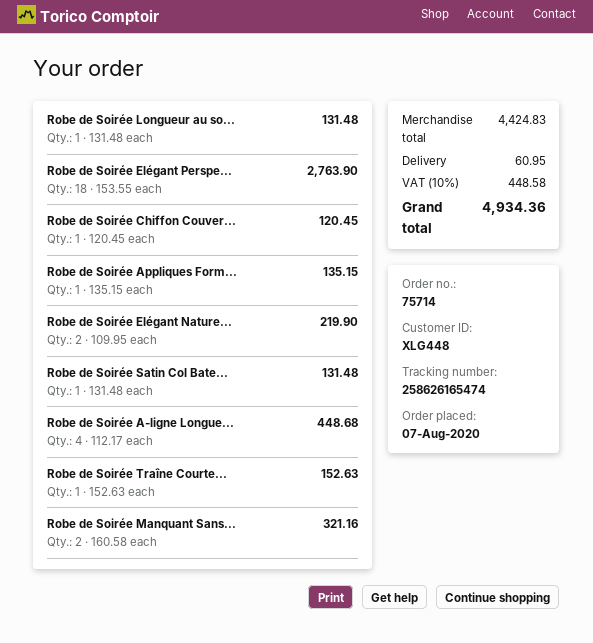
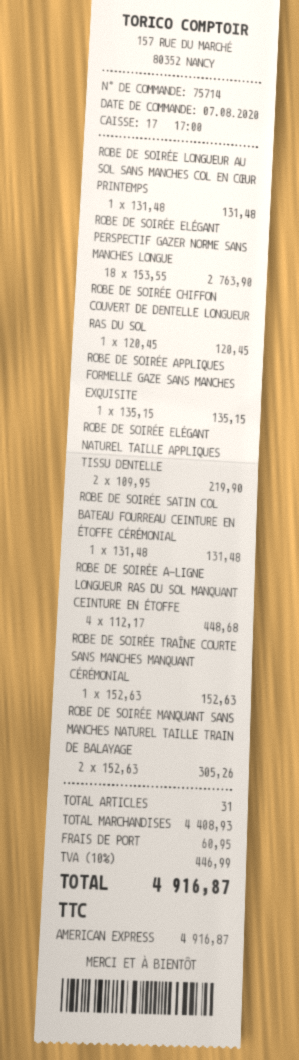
Robe de Soirée Manquant Sans...: 2 x 160.58 = 321.16 -> 2 x 152.63 = 305.26
subtotal: 4424.83 -> 4408.93
tax: 10% = 448.58 -> 10% = 446.99
total: 4934.36 -> 4916.87

